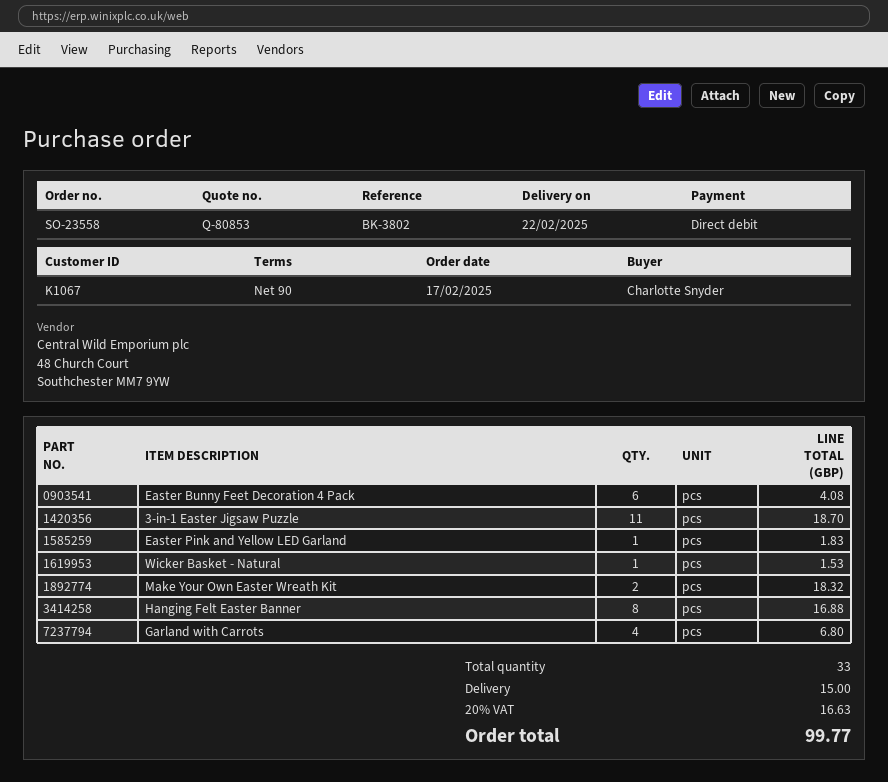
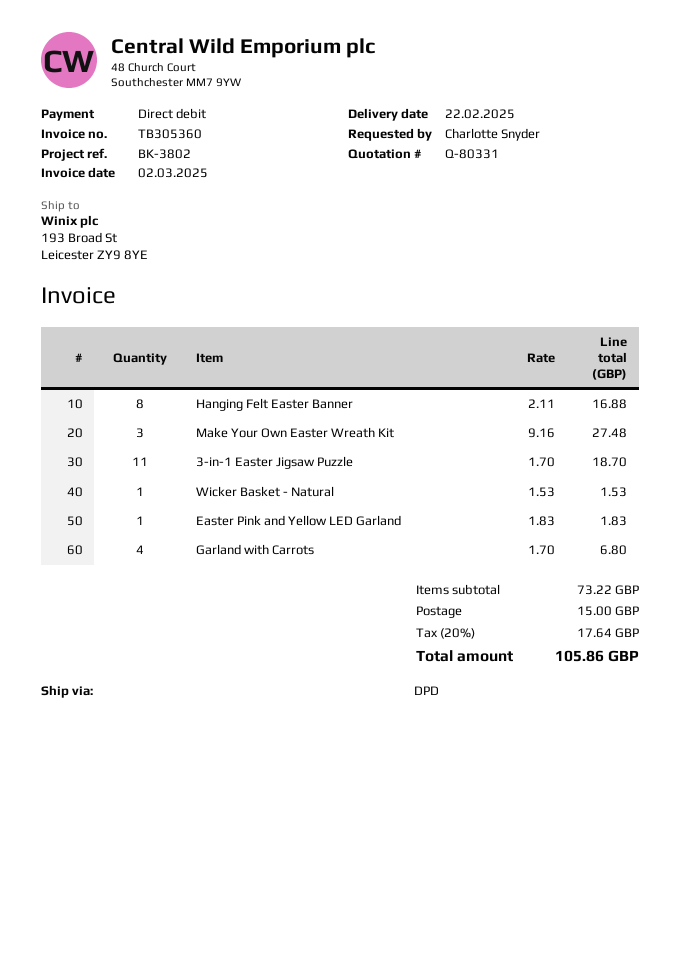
quote number: Q-80853 -> Q-80331
Easter Bunny Feet Decoration 4 Pack: 6 for 4.08 -> none
Make Your Own Easter Wreath Kit: 2 for 18.32 -> 3 for 27.48
tax: 20% = 16.63 -> 20% = 17.64
total: 99.77 -> 105.86

